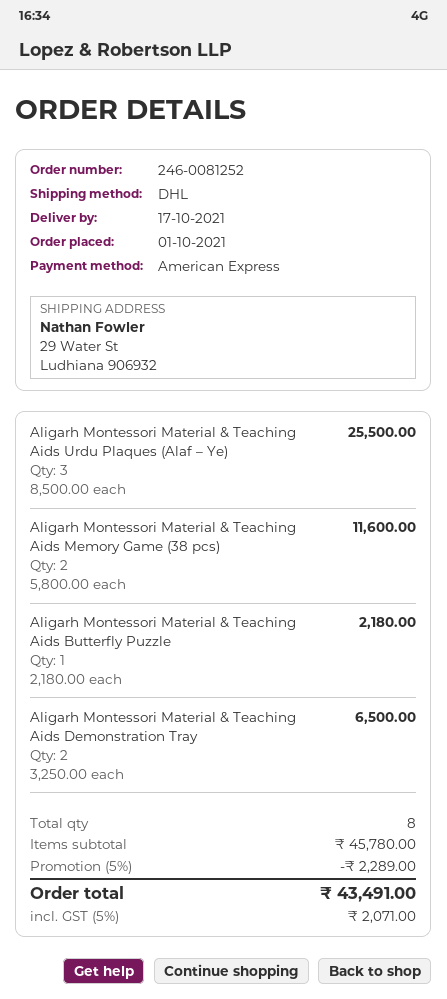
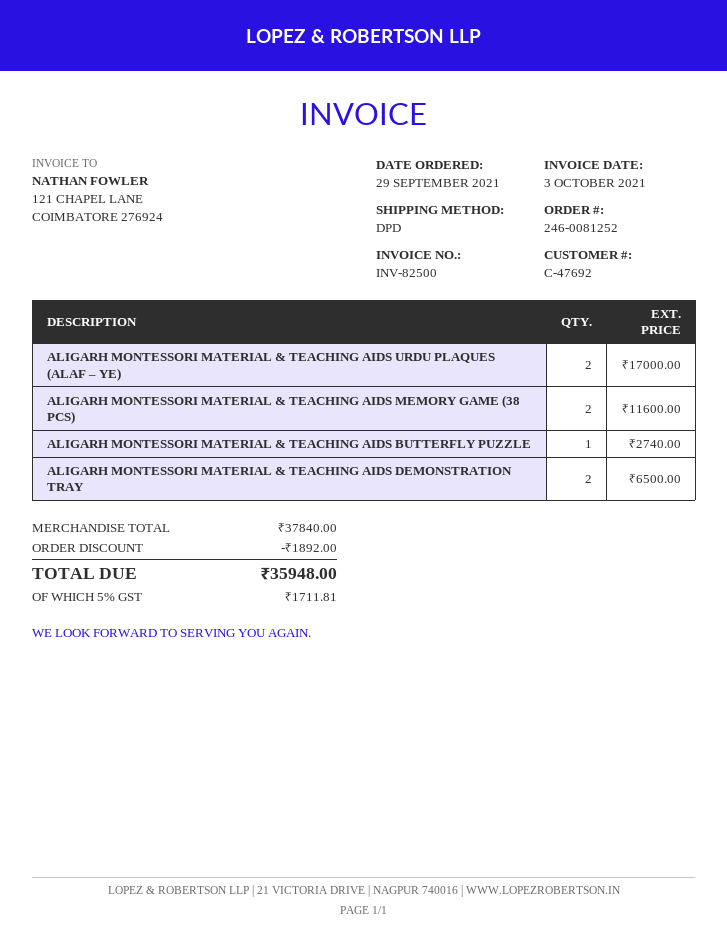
order date: 2021-10-01 -> 2021-09-29
shipping method: DHL -> DPD
Aligarh Montessori Material & Teaching Aids Urdu Plaques (Alaf – Ye): 3 for 25500.00 -> 2 for 17000.00
Aligarh Montessori Material & Teaching Aids Butterfly Puzzle: 1 for 2180.00 -> 1 for 2740.00
subtotal: 45780.00 -> 37840.00
discount: 2289.00 -> 1892.00
tax: 5% = 2071.00 -> 5% = 1711.81
total: 43491.00 -> 35948.00

